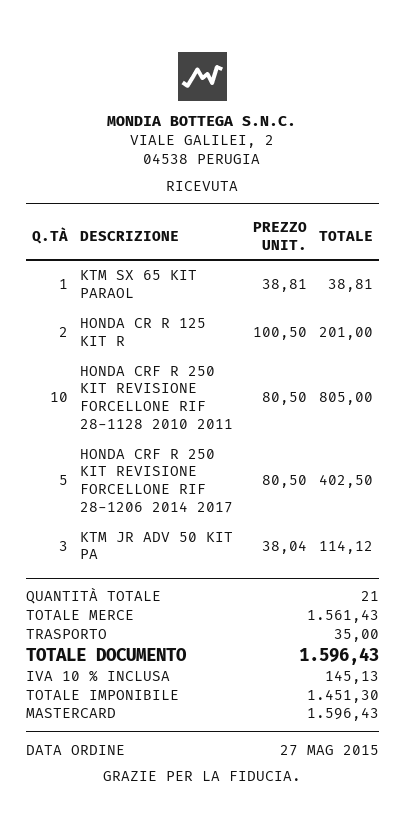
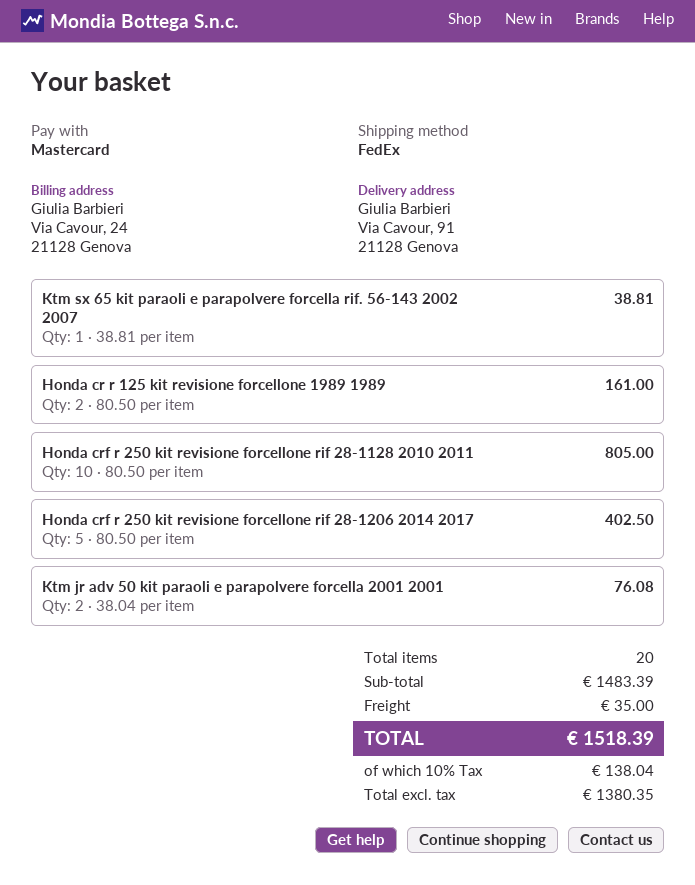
HONDA CR R 125 KIT R: 2 x 100.50 = 201.00 -> 2 x 80.50 = 161.00
KTM JR ADV 50 KIT PA: 3 x 38.04 = 114.12 -> 2 x 38.04 = 76.08
total quantity: 21 -> 20
subtotal: 1561.43 -> 1483.39
net: 1451.30 -> 1380.35
tax: 10% = 145.13 -> 10% = 138.04
total: 1596.43 -> 1518.39

